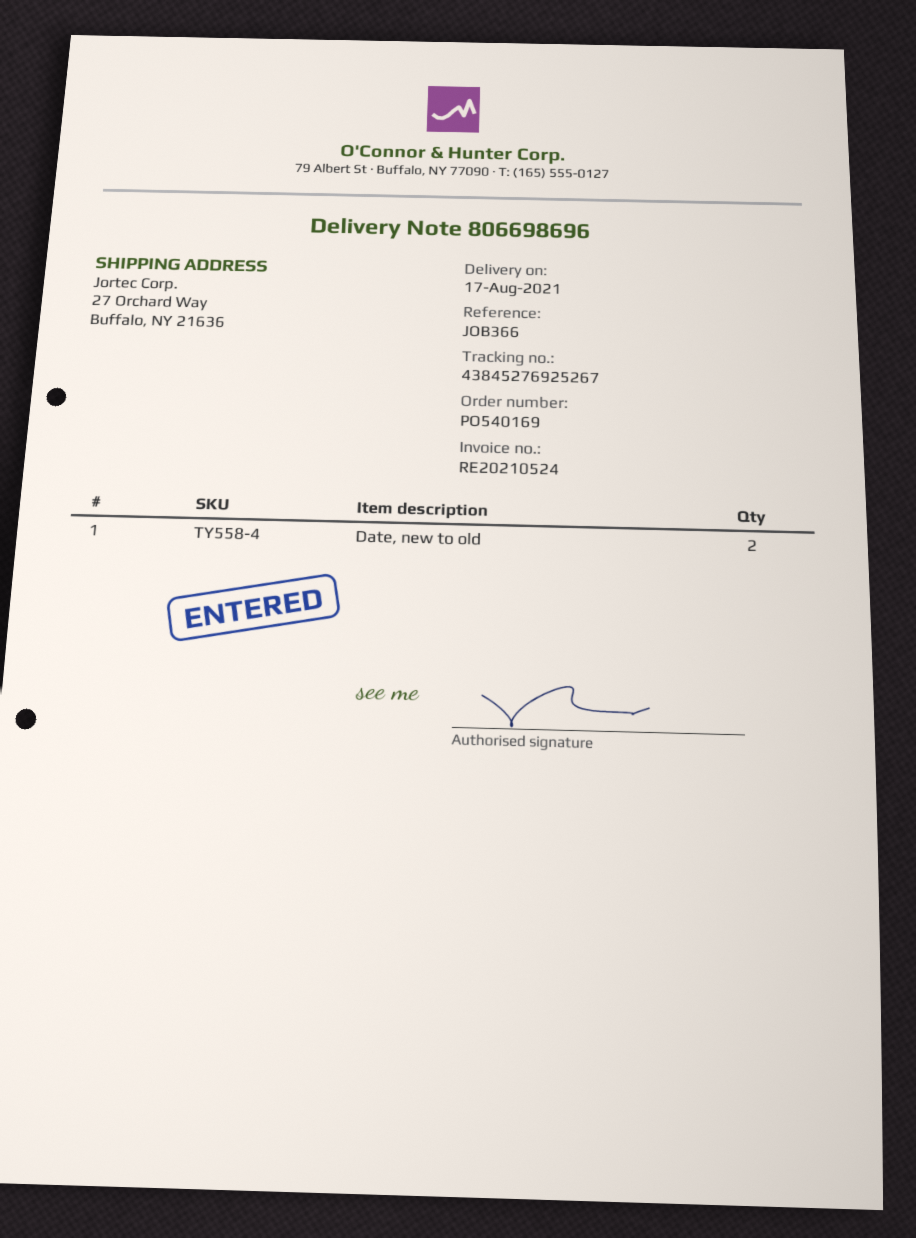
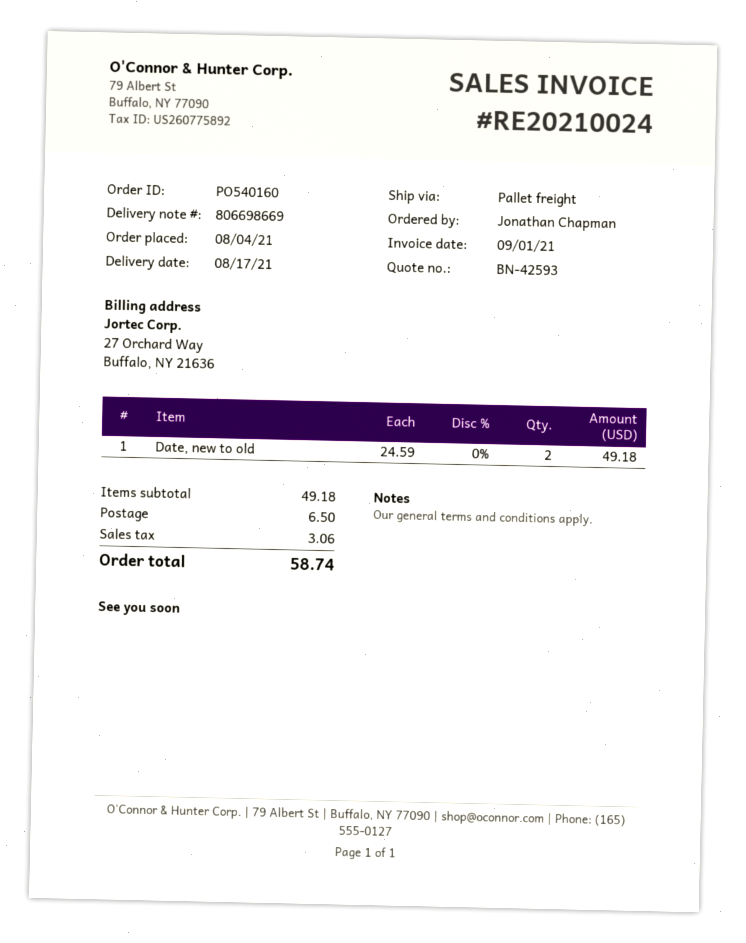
order number: PO540169 -> PO540160
delivery note number: 806698696 -> 806698669
invoice number: RE20210524 -> RE20210024

